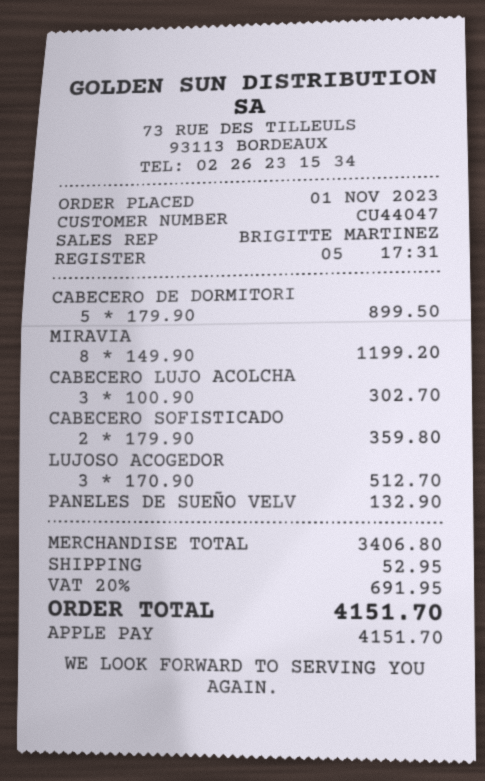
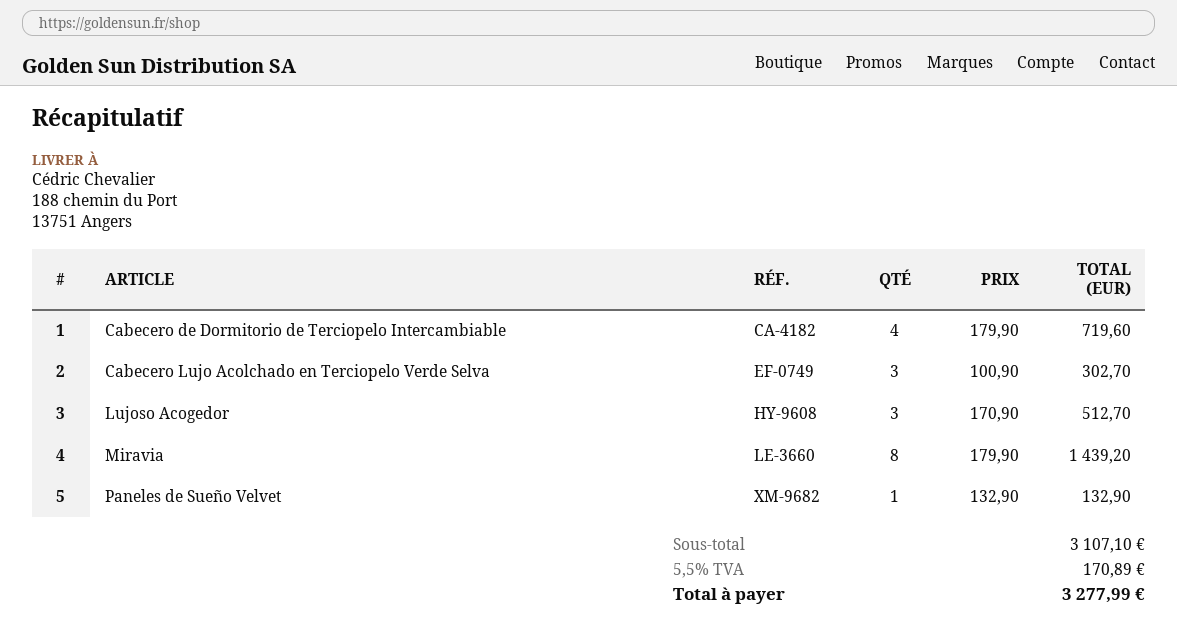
CABECERO DE DORMITORI: 5 x 179.90 = 899.50 -> 4 x 179.90 = 719.60
MIRAVIA: 8 x 149.90 = 1199.20 -> 8 x 179.90 = 1439.20
CABECERO SOFISTICADO: 2 x 179.90 = 359.80 -> none
subtotal: 3406.80 -> 3107.10
shipping: 52.95 -> none
tax: 20% = 691.95 -> 5.5% = 170.89
total: 4151.70 -> 3277.99

